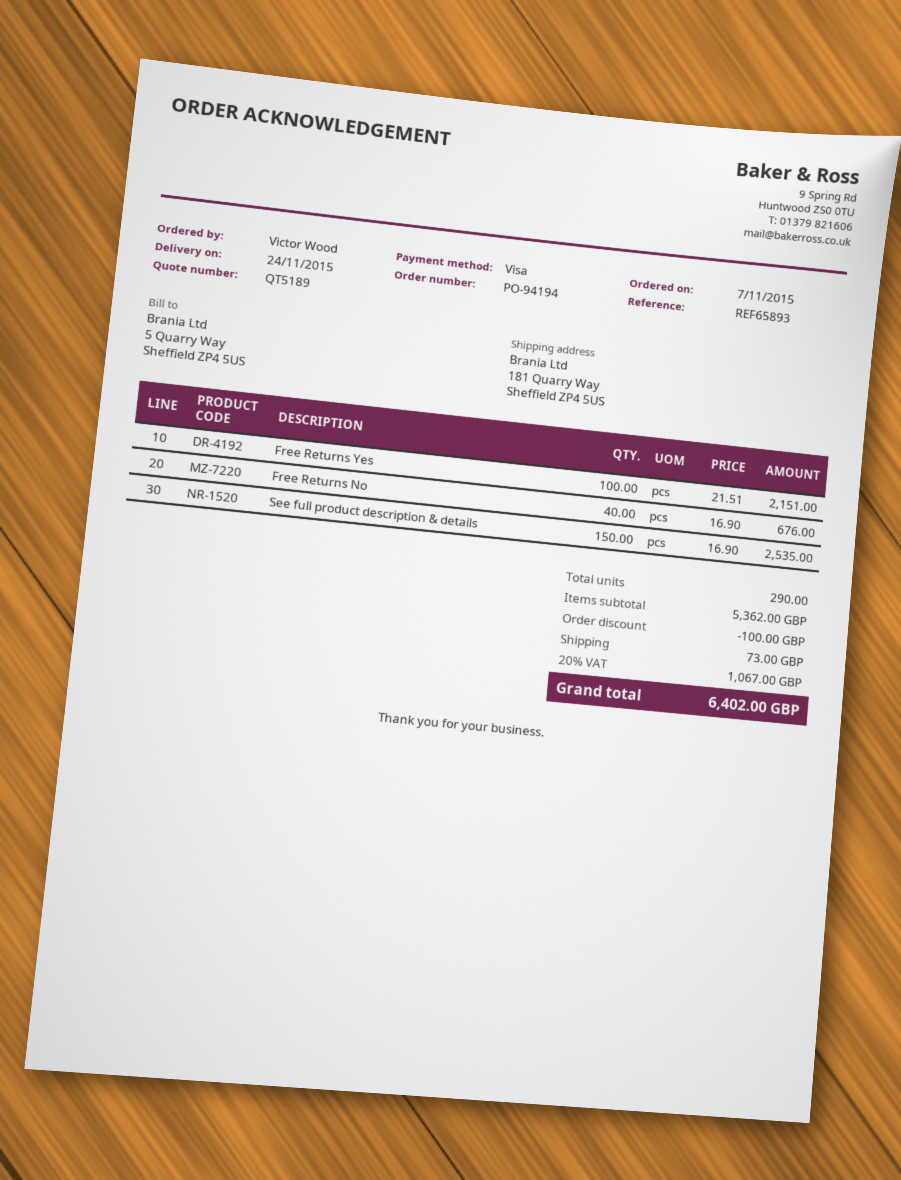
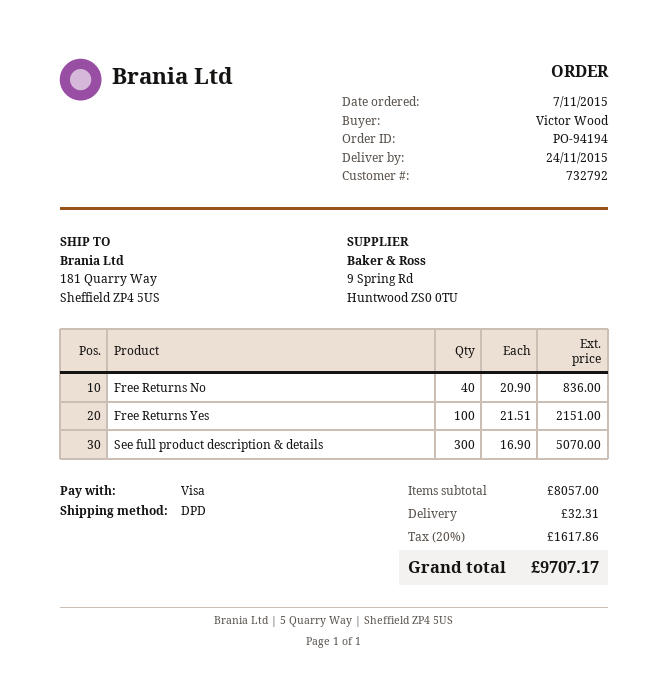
Free Returns No: 40 x 16.90 = 676.00 -> 40 x 20.90 = 836.00
See full product description & details: 150 x 16.90 = 2535.00 -> 300 x 16.90 = 5070.00
subtotal: 5362.00 -> 8057.00
discount: 100.00 -> none
shipping: 73.00 -> 32.31
tax: 20% = 1067.00 -> 20% = 1617.86
total: 6402.00 -> 9707.17

